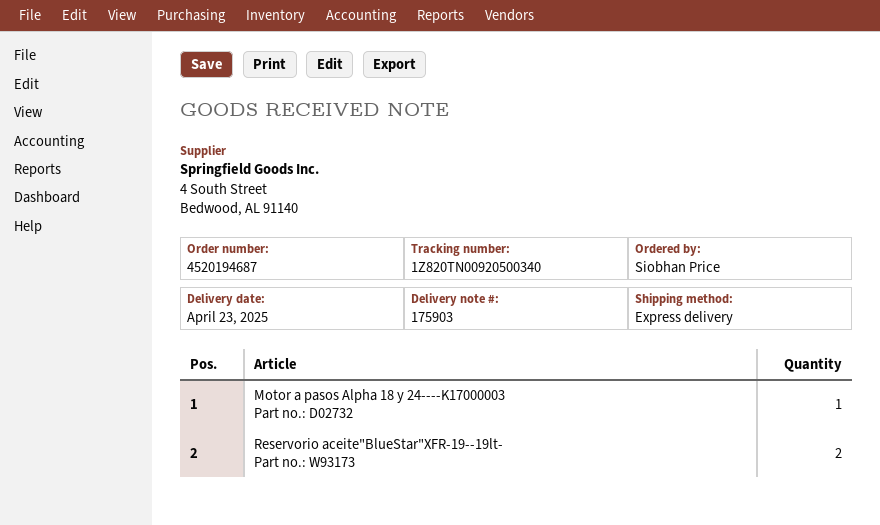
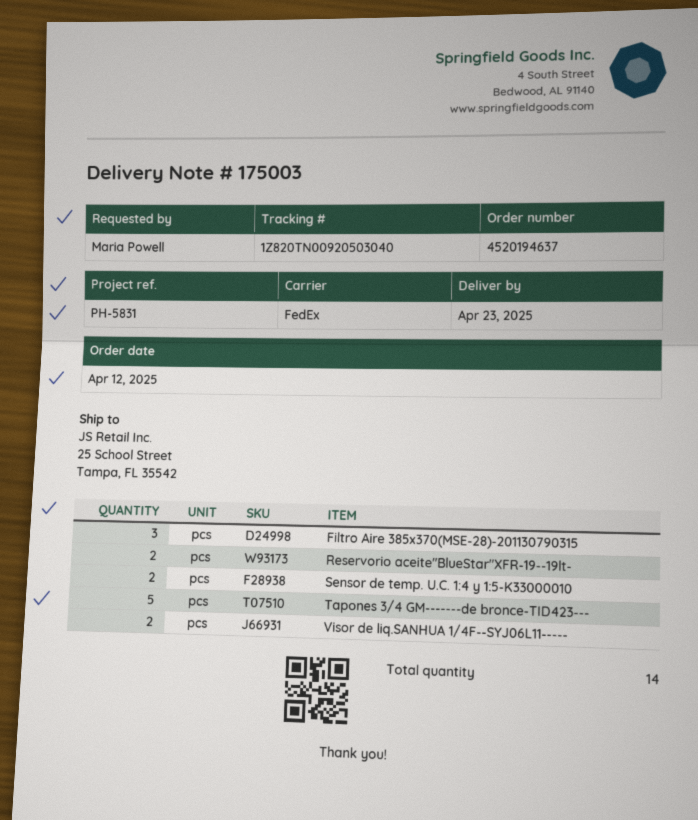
order number: 4520194687 -> 4520194637
delivery note number: 175903 -> 175003
ordered by: Siobhan Price -> Maria Powell
shipping method: express -> FedEx
tracking number: 1Z820TN00920500340 -> 1Z820TN00920503040
Motor a pasos Alpha 18 y 24----K17000003: 1 -> none
Filtro Aire 385x370(MSE-28)-201130790315: none -> 3
Sensor de temp. U.C. 1:4 y 1:5-K33000010: none -> 2
Tapones 3/4 GM-------de bronce-TID423---: none -> 5
Visor de liq.SANHUA 1/4F--SYJ06L11-----: none -> 2

